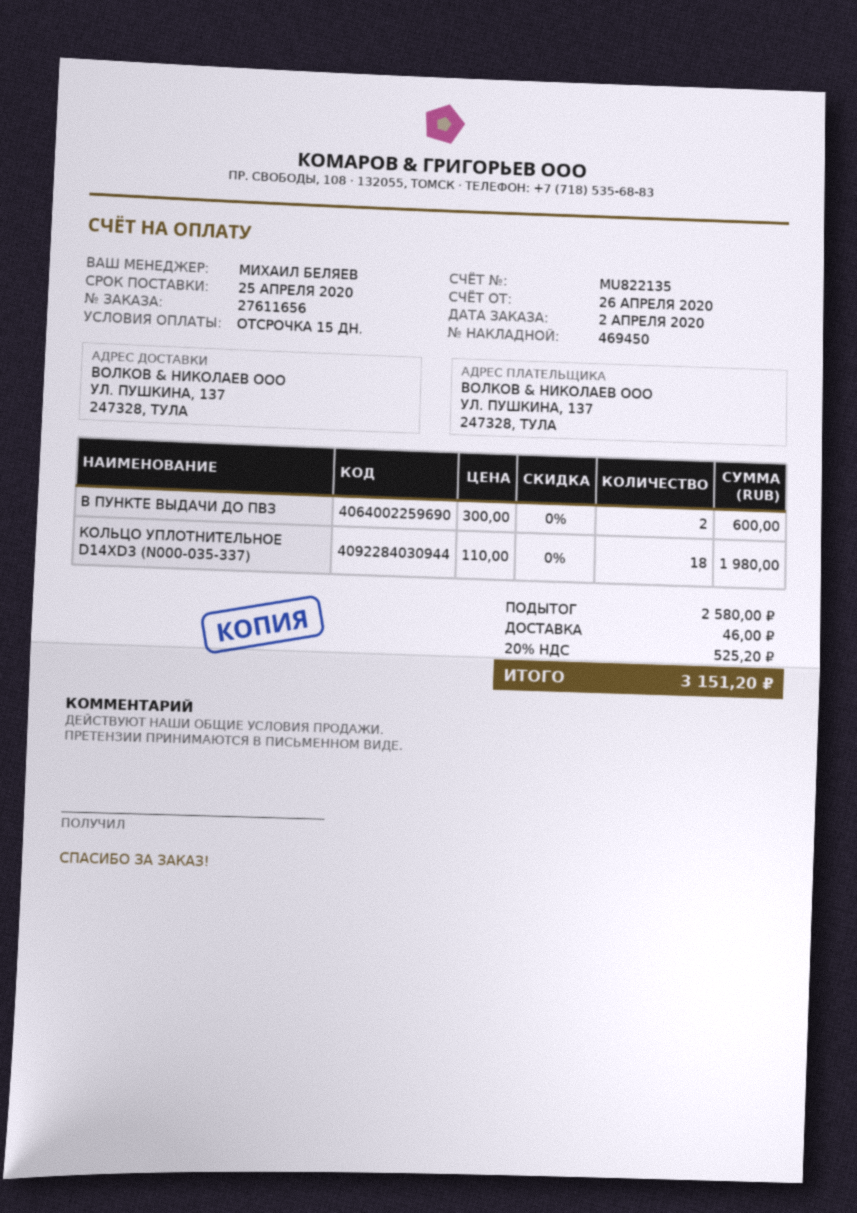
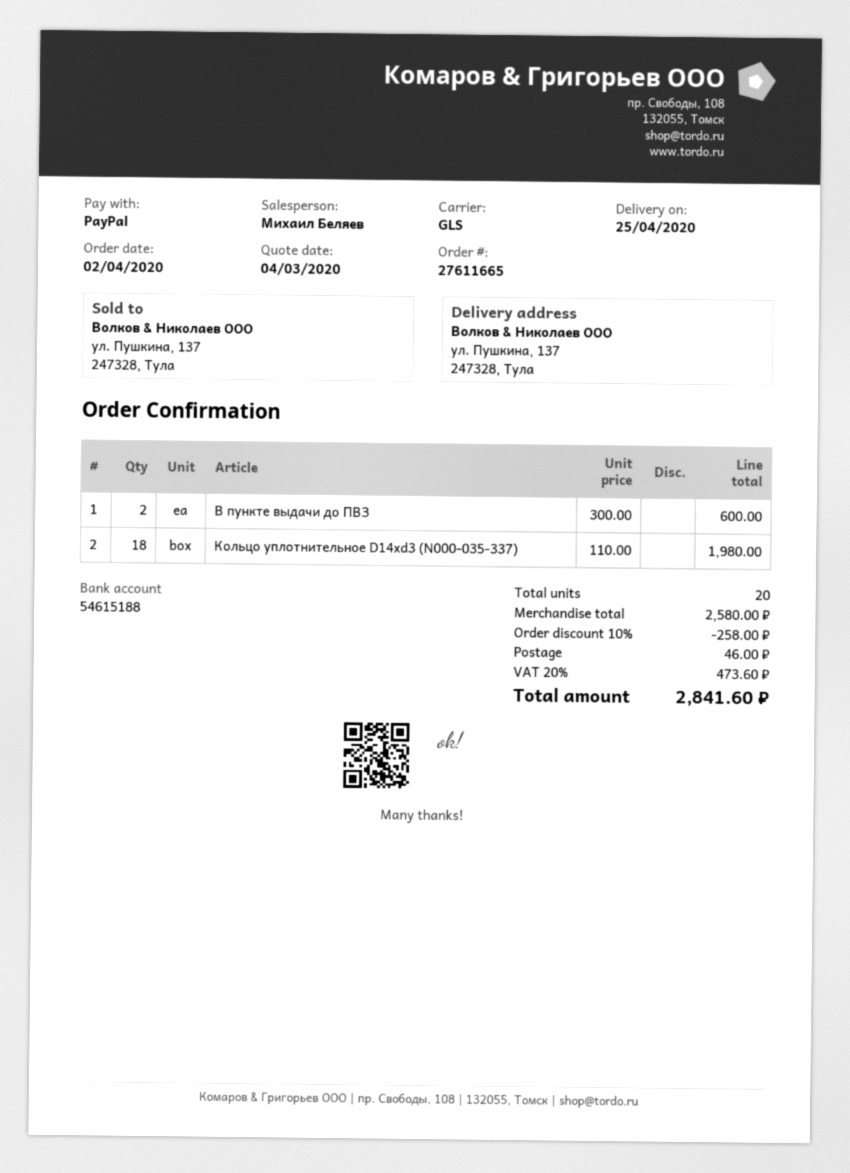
order number: 27611656 -> 27611665
discount: none -> 10% = 258.00
tax: 20% = 525.20 -> 20% = 473.60
total: 3151.20 -> 2841.60

